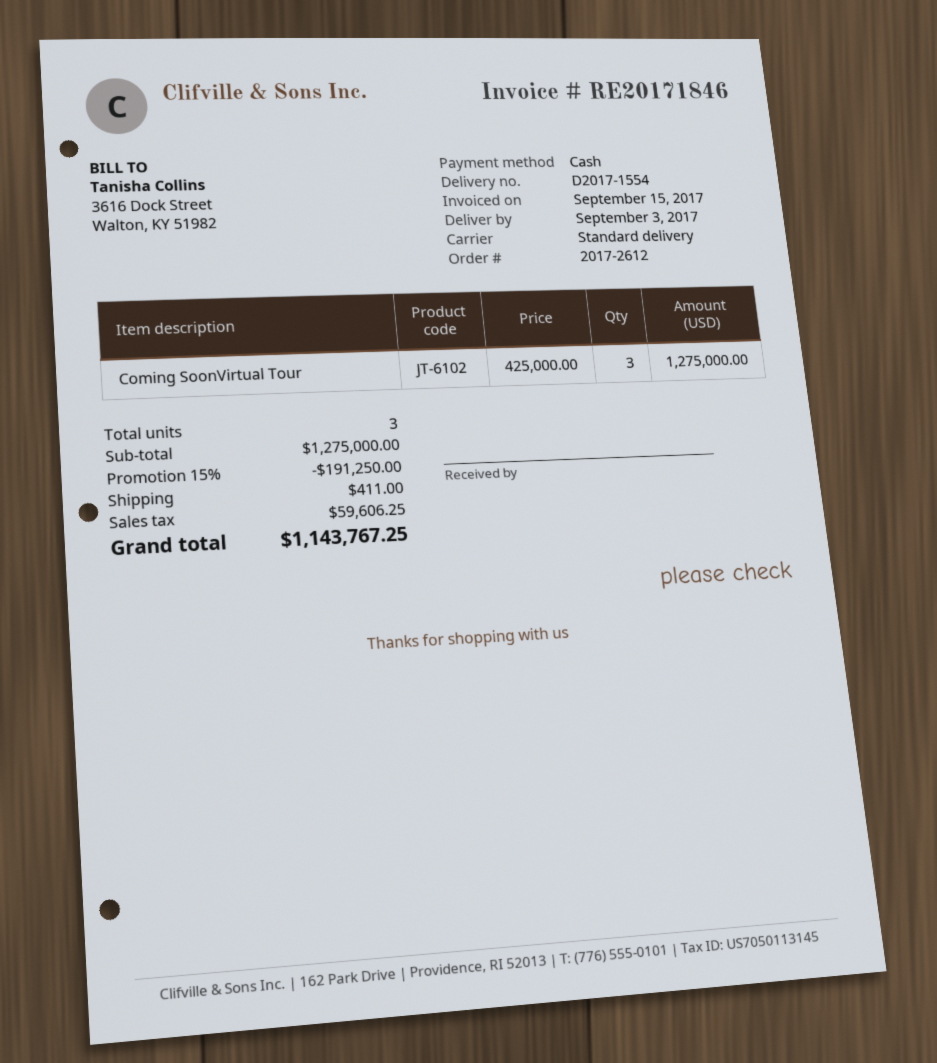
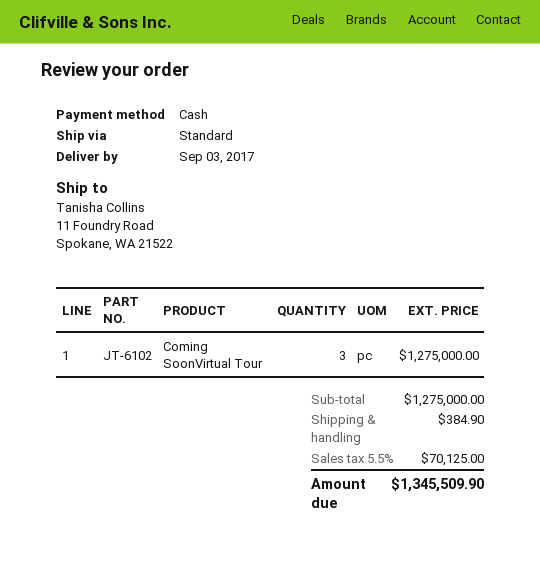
discount: 15% = 191250.00 -> none
shipping: 411.00 -> 384.90
tax: 59606.25 -> 70125.00
total: 1143767.25 -> 1345509.90

